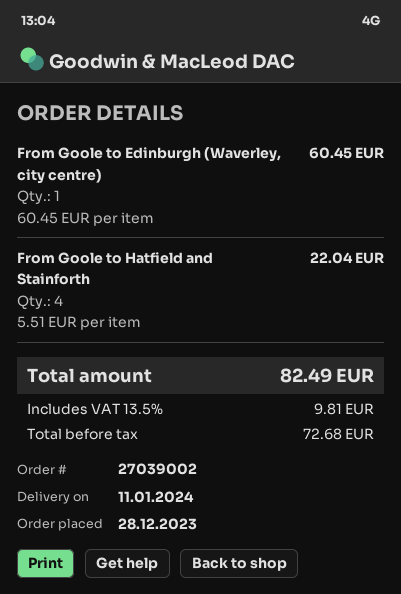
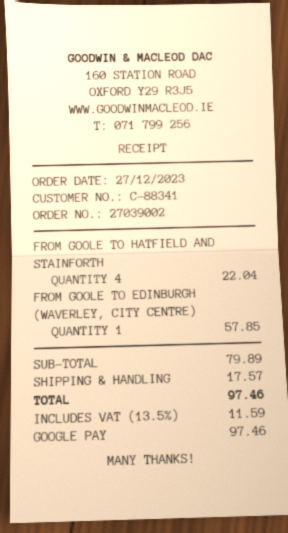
order date: 2023-12-28 -> 2023-12-27
From Goole to Edinburgh (Waverley, city centre): 1 for 60.45 -> 1 for 57.85
shipping: none -> 17.57
tax: 13.5% = 9.81 -> 13.5% = 11.59
total: 82.49 -> 97.46

